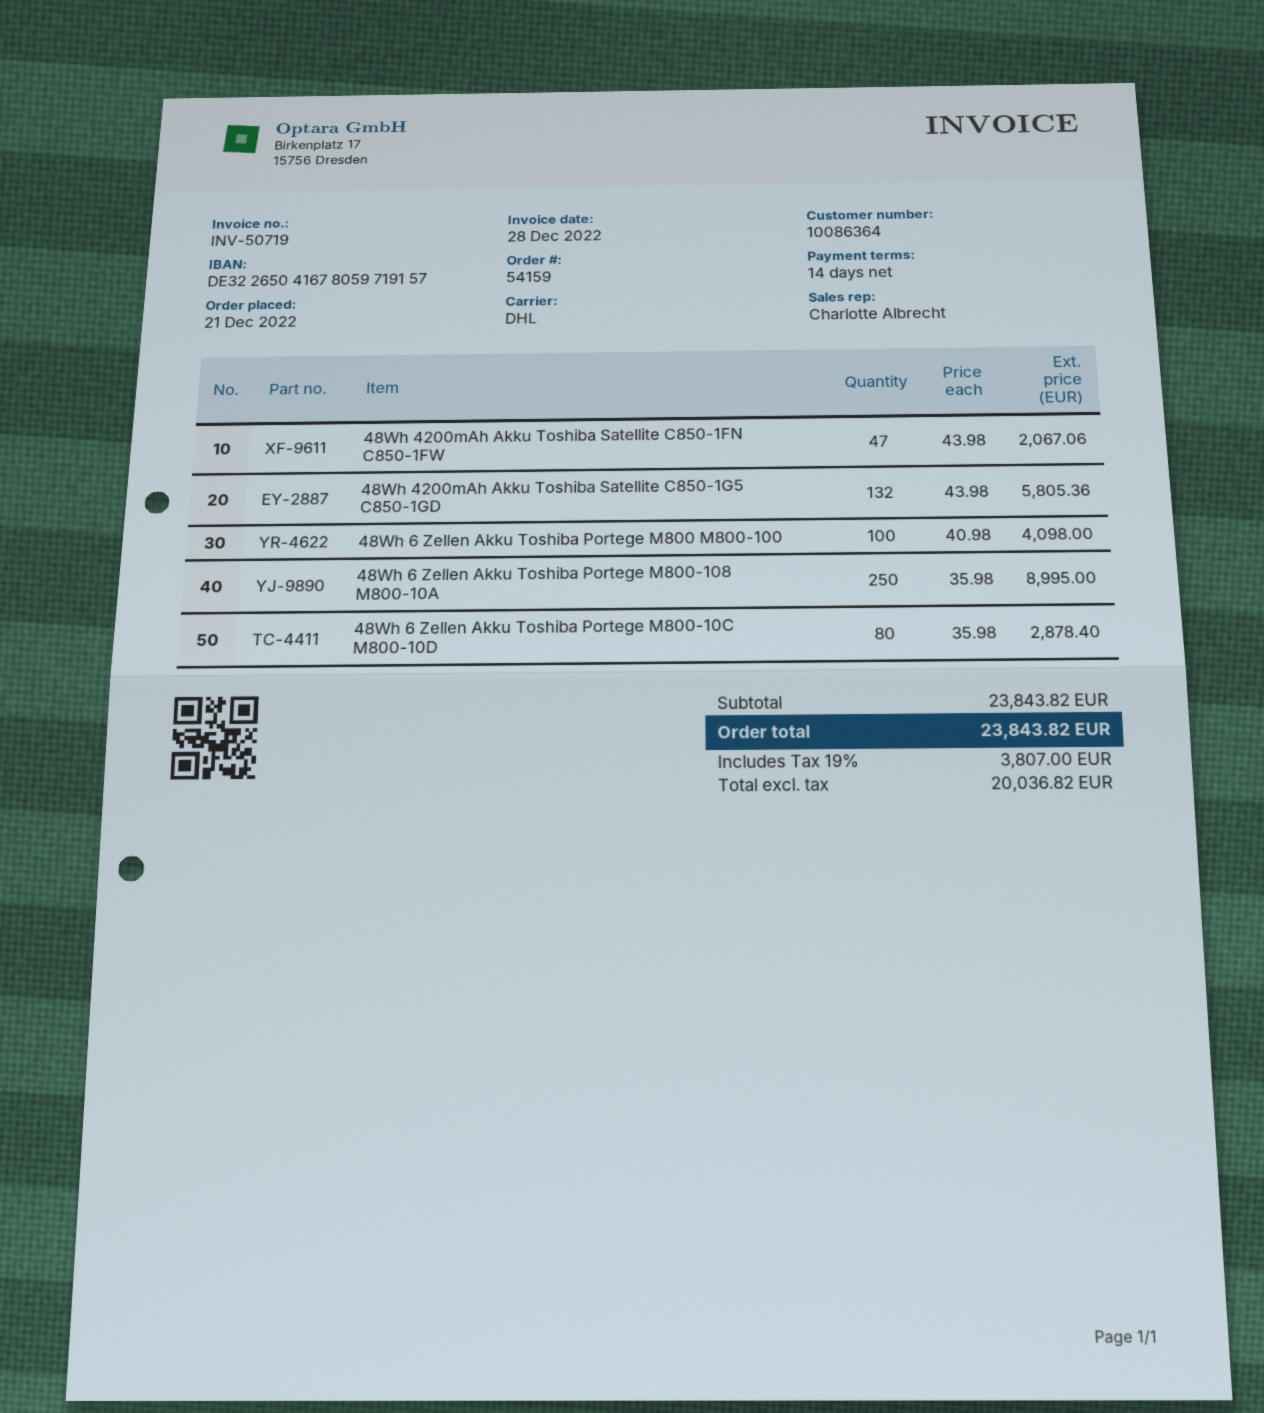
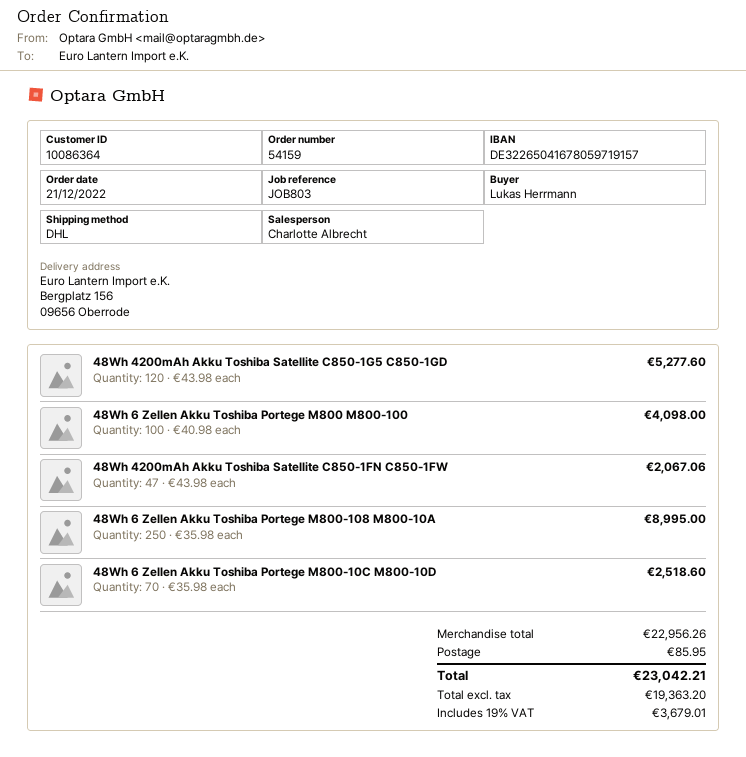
48Wh 4200mAh Akku Toshiba Satellite C850-1G5 C850-1GD: 132 x 43.98 = 5805.36 -> 120 x 43.98 = 5277.60
48Wh 6 Zellen Akku Toshiba Portege M800-10C M800-10D: 80 x 35.98 = 2878.40 -> 70 x 35.98 = 2518.60
subtotal: 23843.82 -> 22956.26
shipping: none -> 85.95
net: 20036.82 -> 19363.20
tax: 19% = 3807.00 -> 19% = 3679.01
total: 23843.82 -> 23042.21

